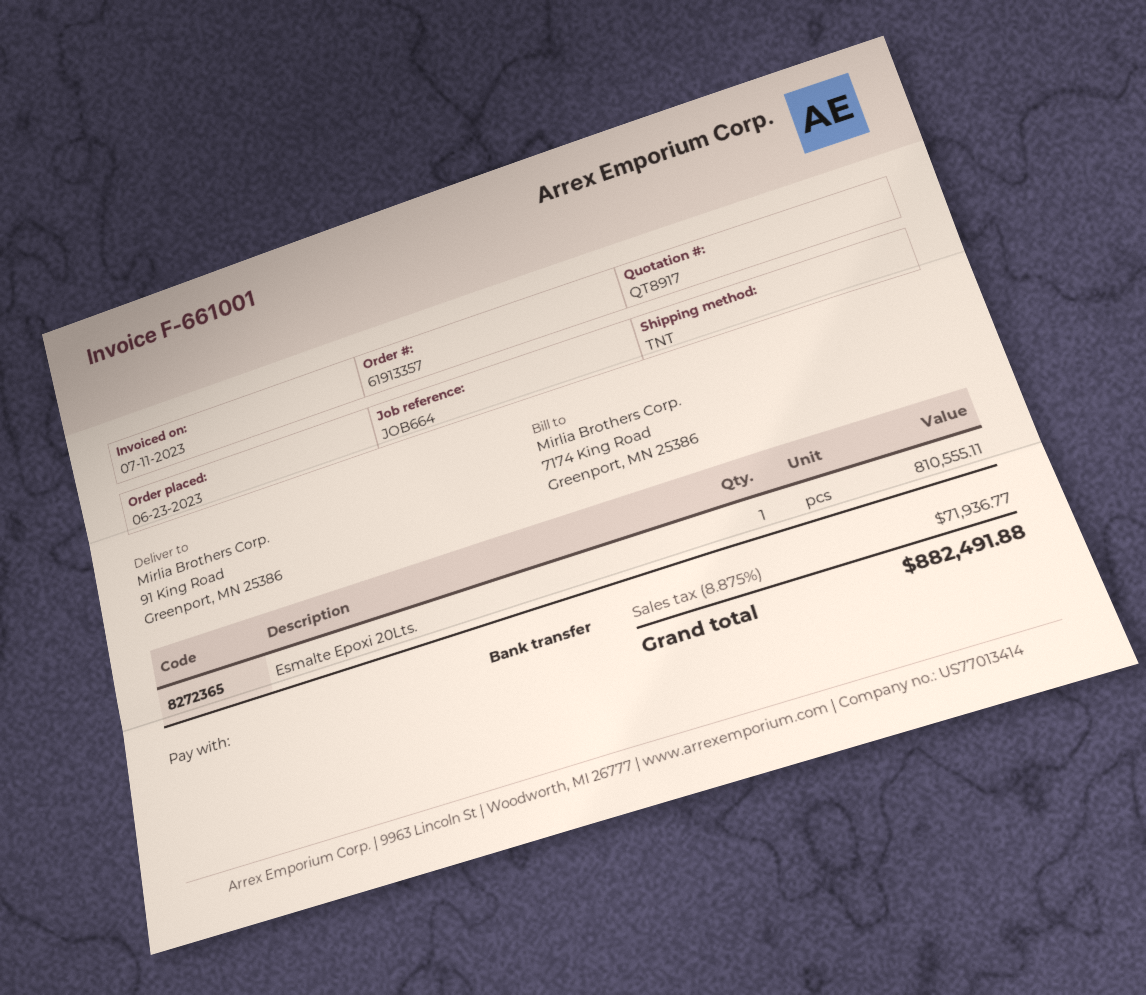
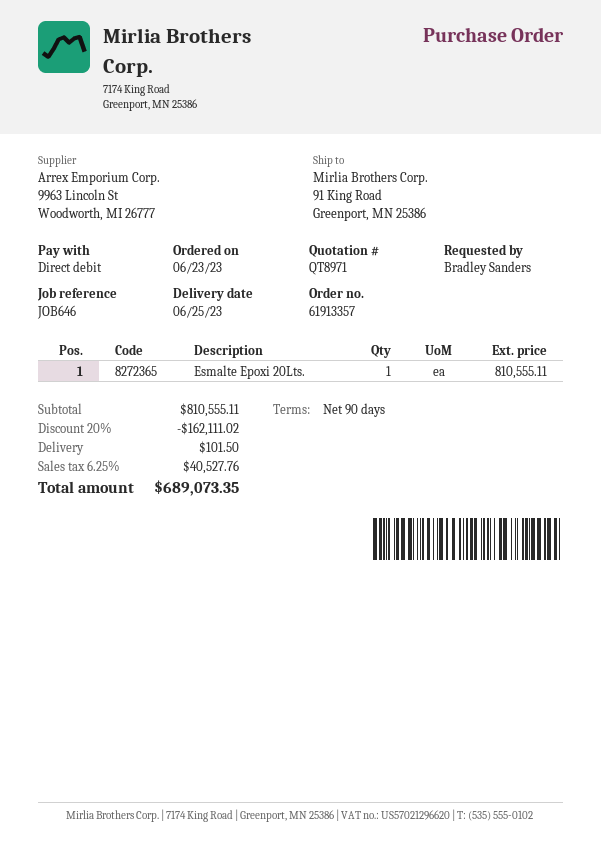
quote number: QT8917 -> QT8971
reference: JOB664 -> JOB646
payment method: bank transfer -> direct debit
discount: none -> 20% = 162111.02
shipping: none -> 101.50
tax: 8.875% = 71936.77 -> 6.25% = 40527.76
total: 882491.88 -> 689073.35

